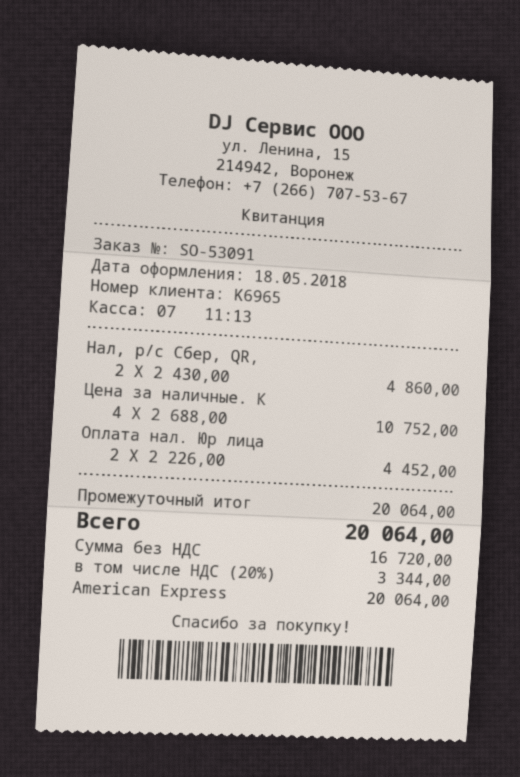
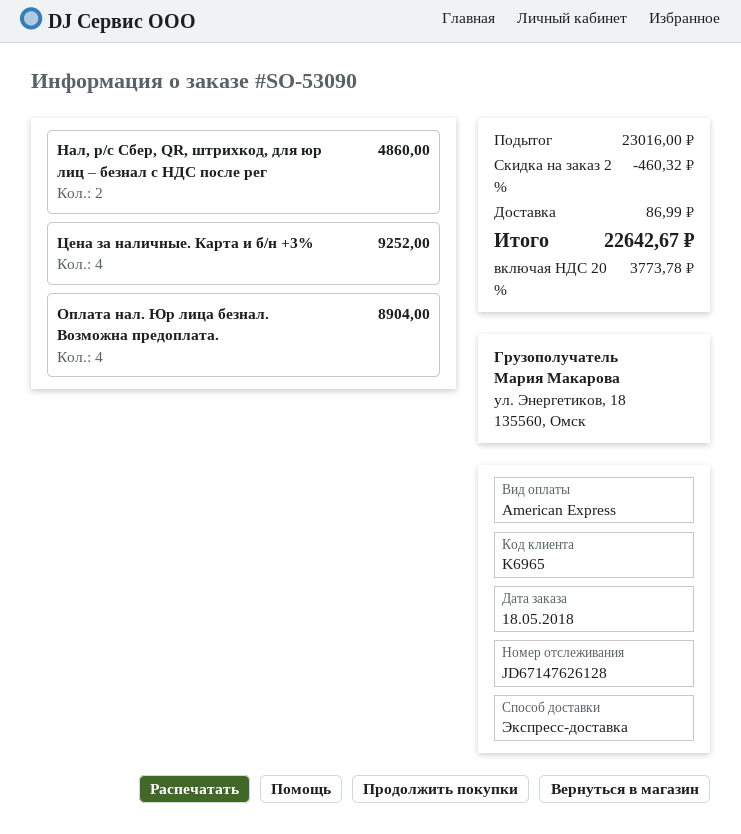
order number: SO-53091 -> SO-53090
Цена за наличные. К: 4 for 10752.00 -> 4 for 9252.00
Оплата нал. Юр лица: 2 for 4452.00 -> 4 for 8904.00
subtotal: 20064.00 -> 23016.00
discount: none -> 2% = 460.32
shipping: none -> 86.99
tax: 20% = 3344.00 -> 20% = 3773.78
total: 20064.00 -> 22642.67

